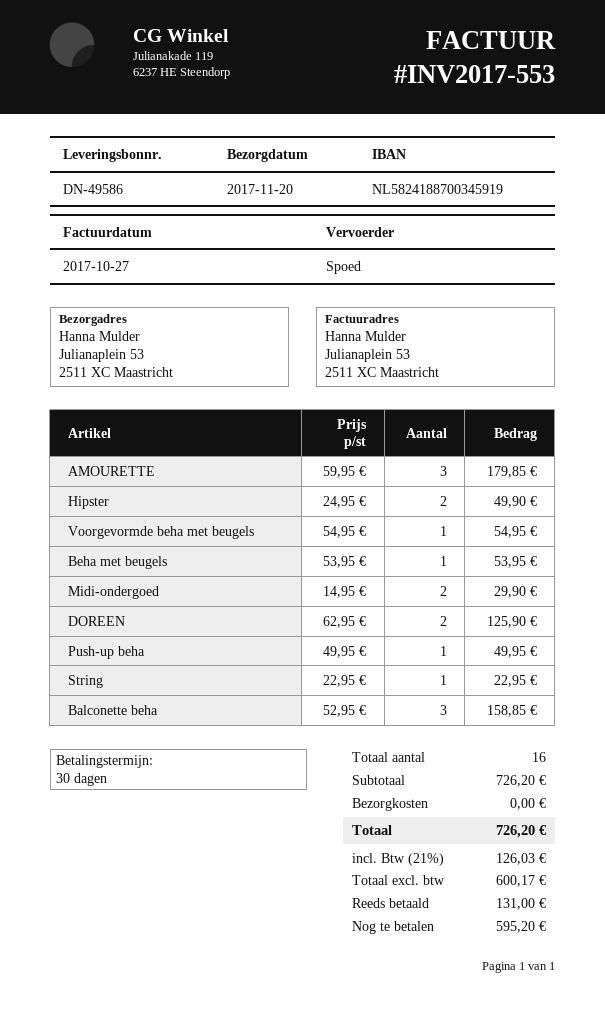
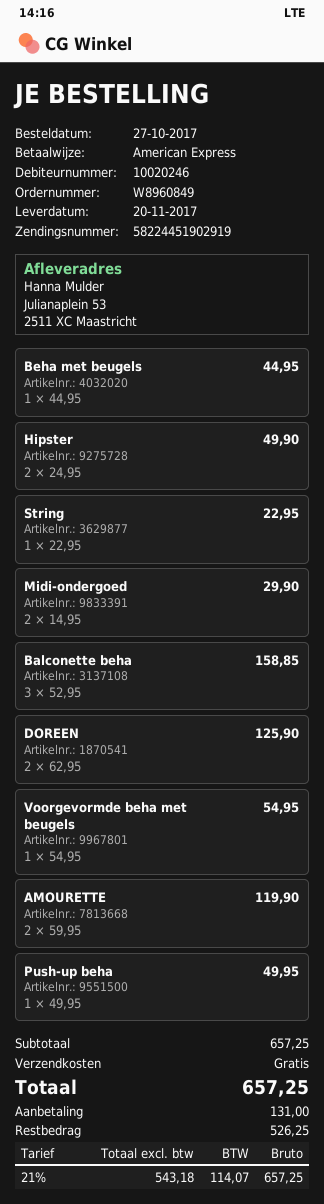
AMOURETTE: 3 x 59.95 = 179.85 -> 2 x 59.95 = 119.90
Beha met beugels: 1 x 53.95 = 53.95 -> 1 x 44.95 = 44.95
subtotal: 726.20 -> 657.25
net: 600.17 -> 543.18
tax: 21% = 126.03 -> 21% = 114.07
total: 726.20 -> 657.25
balance: 595.20 -> 526.25

